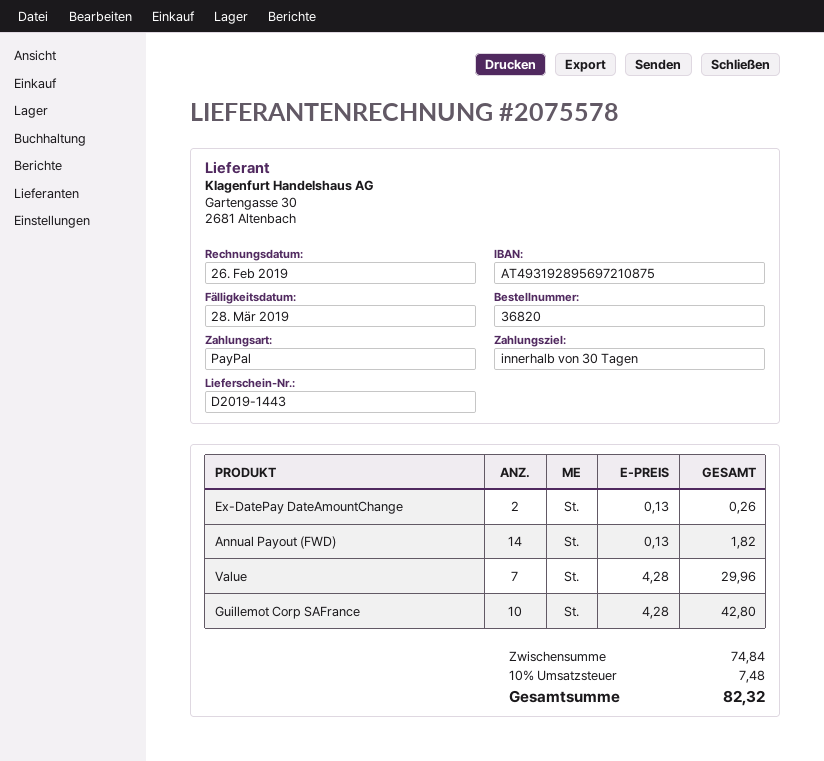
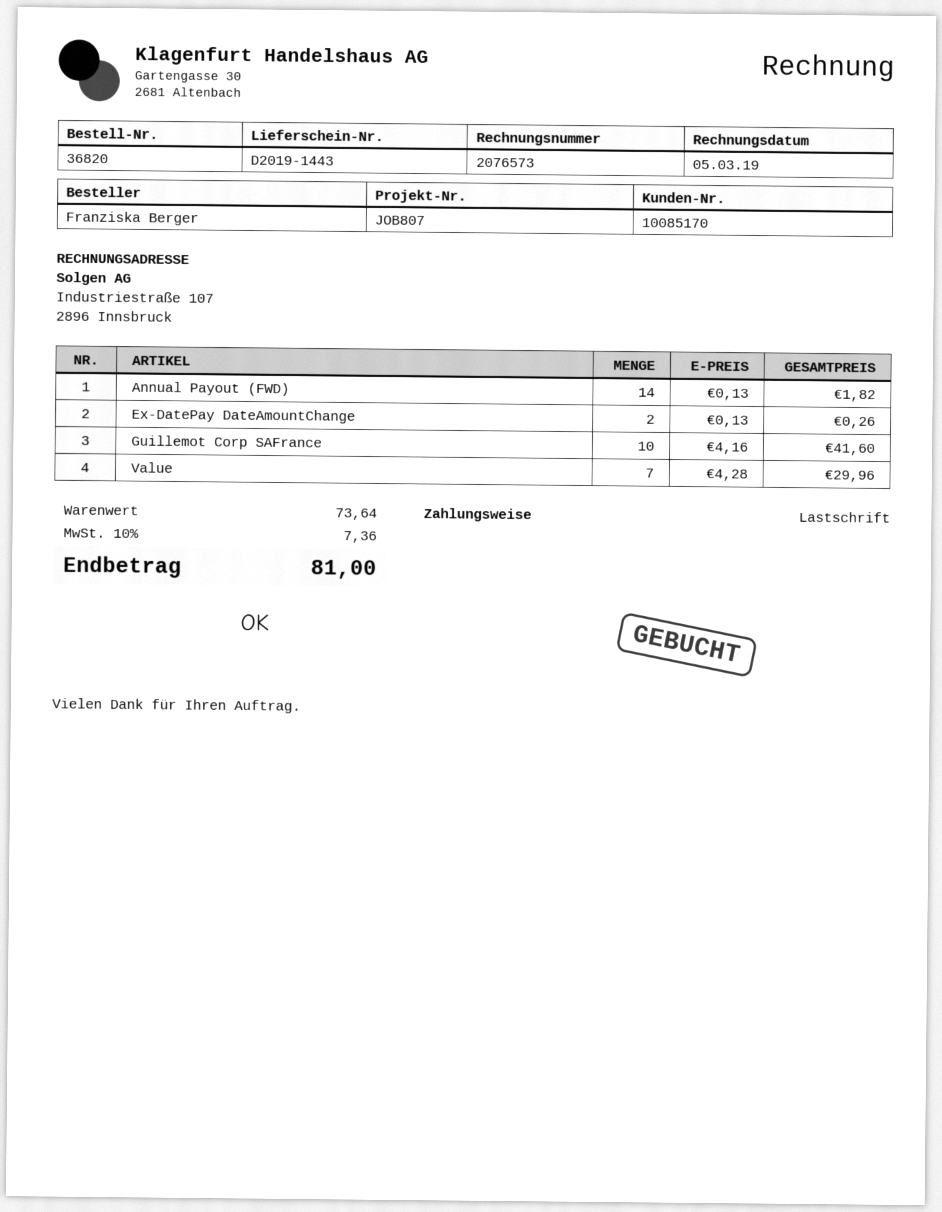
invoice number: 2075578 -> 2076573
invoice date: 2019-02-26 -> 2019-03-05
payment method: PayPal -> direct debit
Guillemot Corp SAFrance: 10 x 4.28 = 42.80 -> 10 x 4.16 = 41.60
subtotal: 74.84 -> 73.64
tax: 10% = 7.48 -> 10% = 7.36
total: 82.32 -> 81.00

